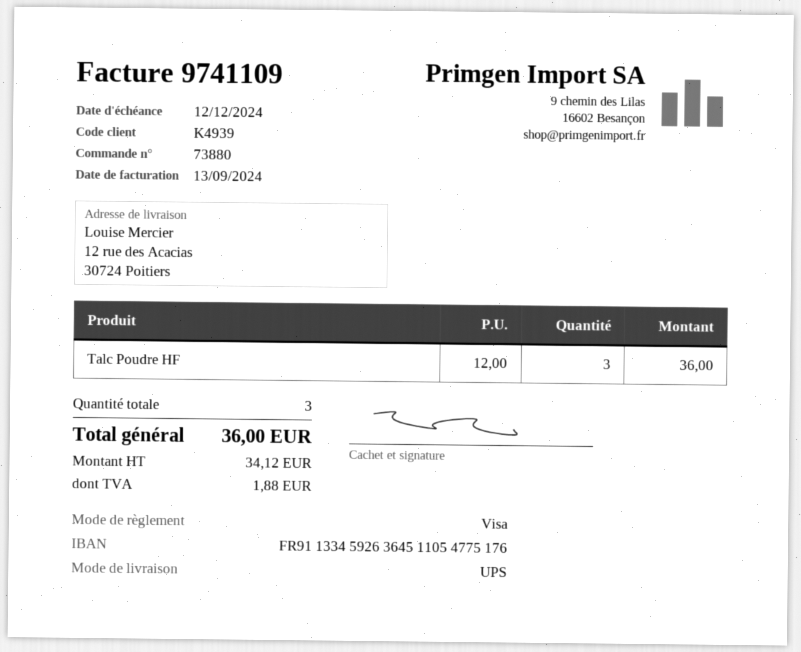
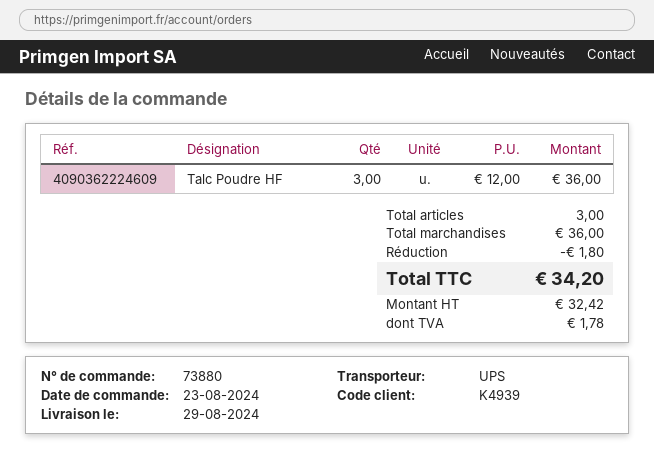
discount: none -> 1.80
net: 34.12 -> 32.42
tax: 1.88 -> 1.78
total: 36.00 -> 34.20

